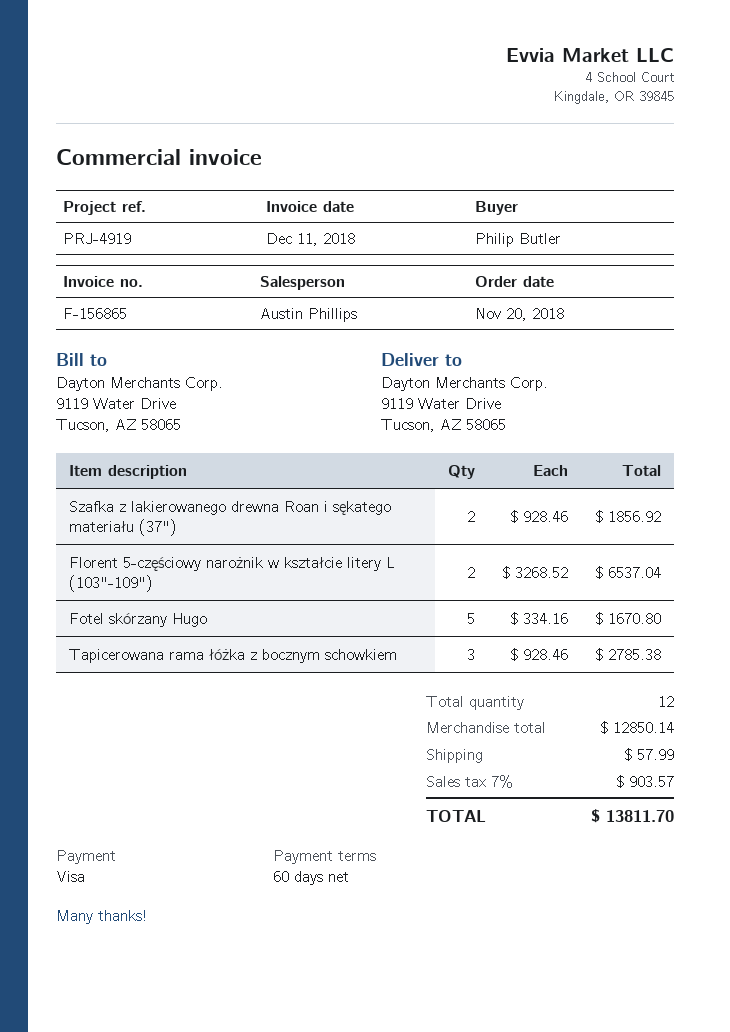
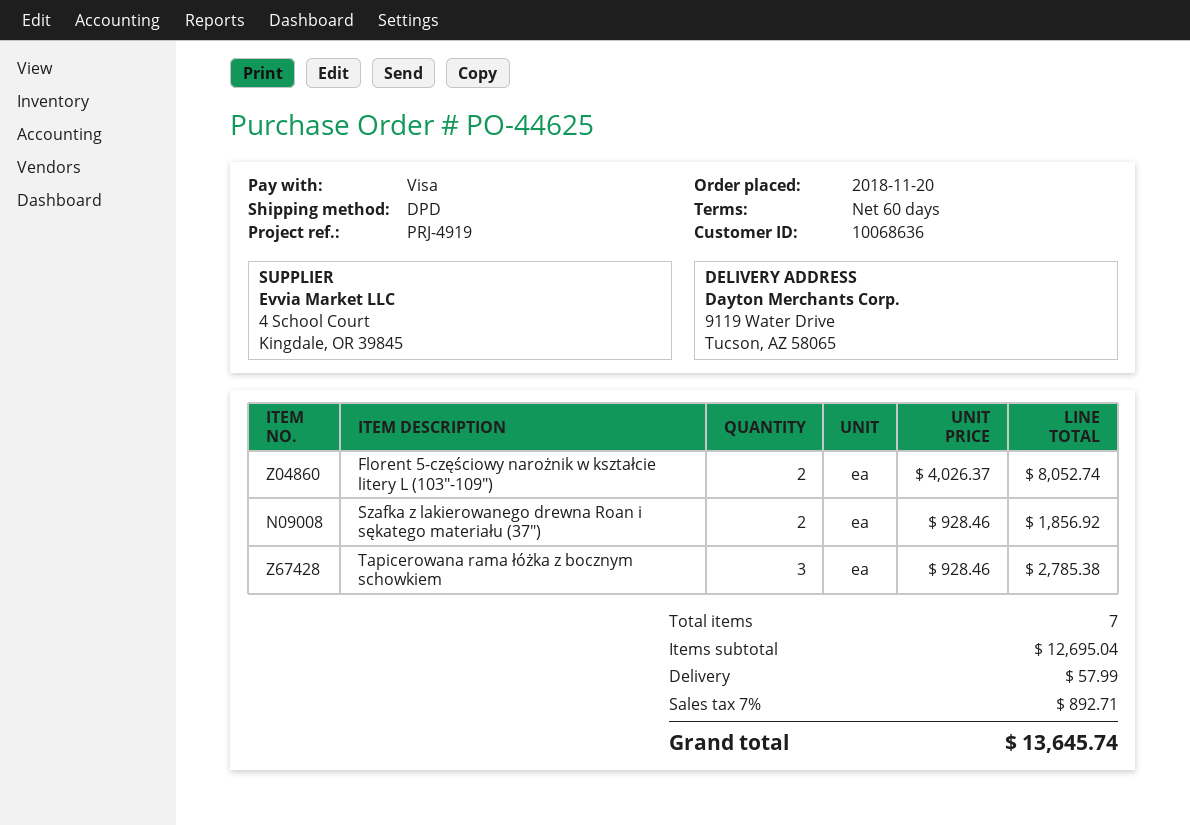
Florent 5-częściowy narożnik w kształcie litery L (103"-109"): 2 x 3268.52 = 6537.04 -> 2 x 4026.37 = 8052.74
Fotel skórzany Hugo: 5 x 334.16 = 1670.80 -> none
total quantity: 12 -> 7
subtotal: 12850.14 -> 12695.04
tax: 7% = 903.57 -> 7% = 892.71
total: 13811.70 -> 13645.74

